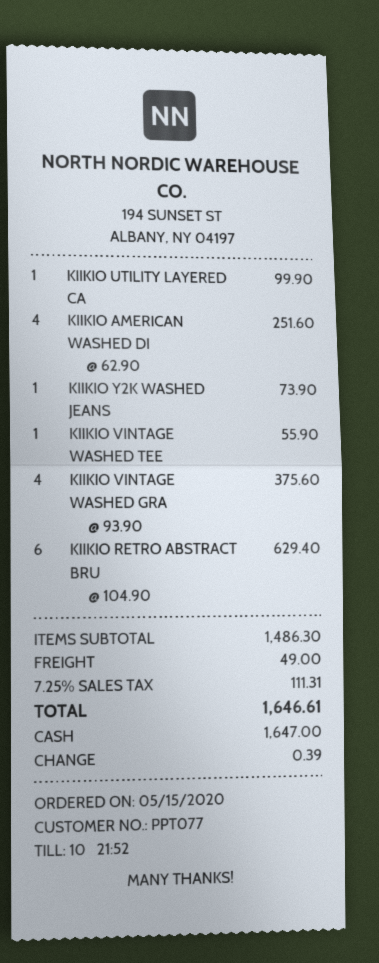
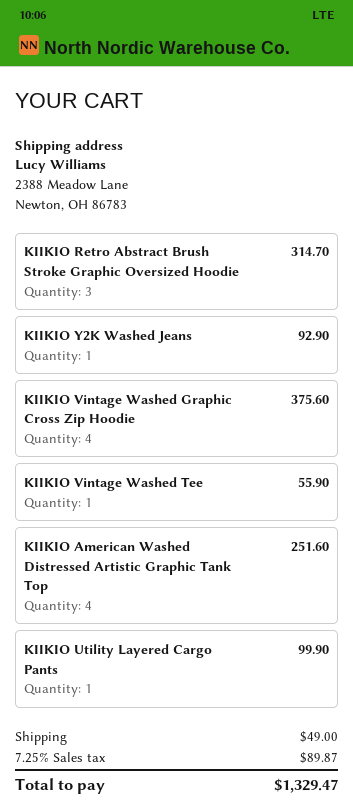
KIIKIO Y2K WASHED JEANS: 1 for 73.90 -> 1 for 92.90
KIIKIO RETRO ABSTRACT BRU: 6 for 629.40 -> 3 for 314.70
tax: 7.25% = 111.31 -> 7.25% = 89.87
total: 1646.61 -> 1329.47

